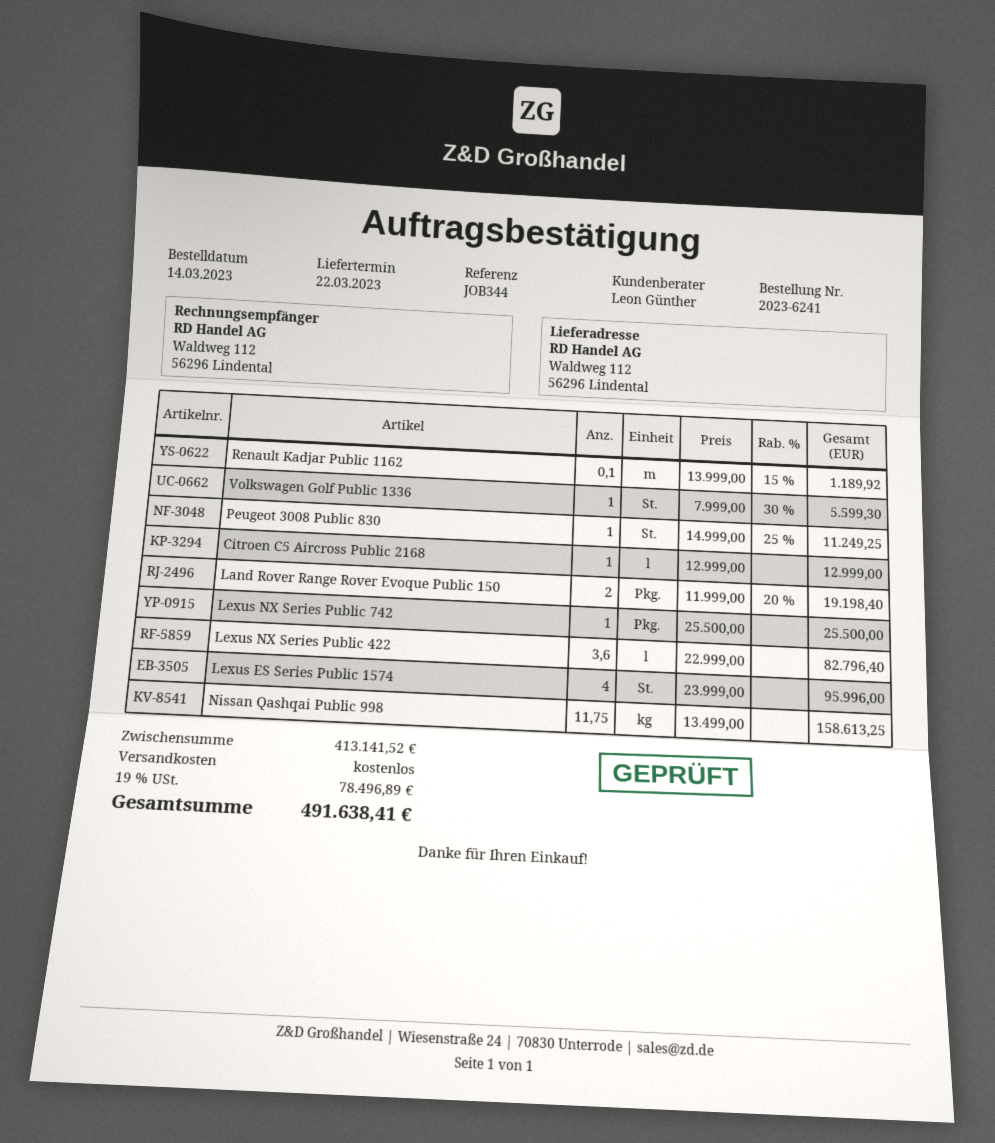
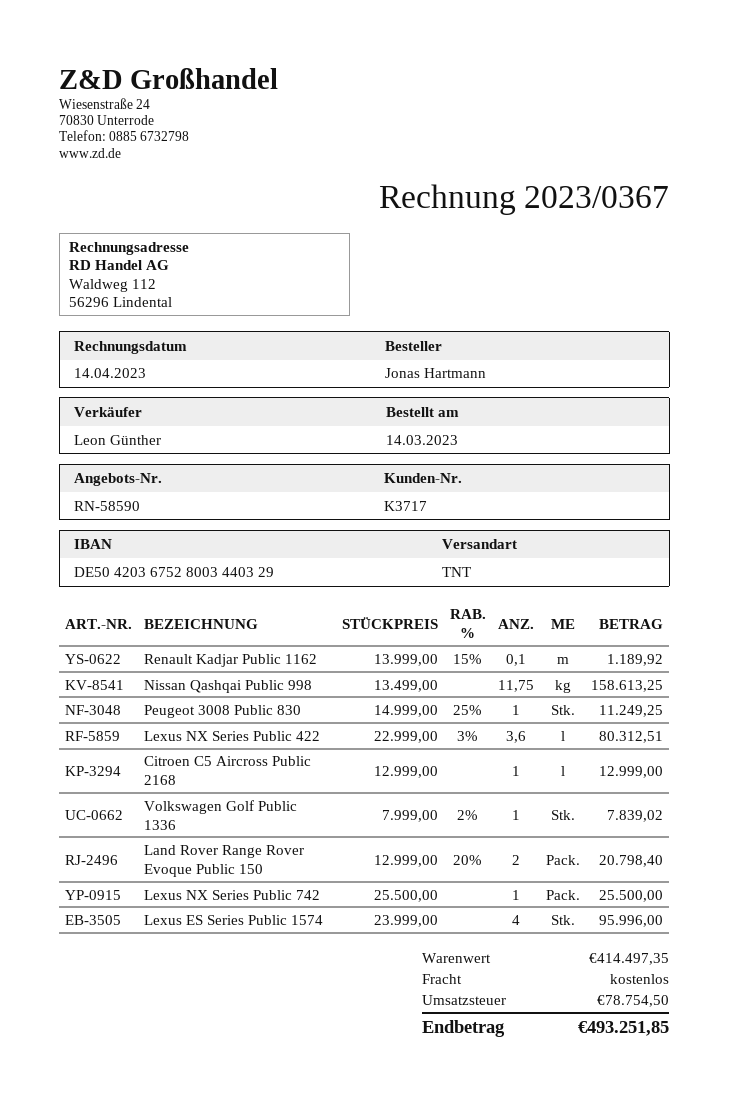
Volkswagen Golf Public 1336: 1 x 7999.00 - 30% = 5599.30 -> 1 x 7999.00 - 2% = 7839.02
Land Rover Range Rover Evoque Public 150: 2 x 11999.00 - 20% = 19198.40 -> 2 x 12999.00 - 20% = 20798.40
Lexus NX Series Public 422: 3.6 x 22999.00 = 82796.40 -> 3.6 x 22999.00 - 3% = 80312.51
subtotal: 413141.52 -> 414497.35
tax: 78496.89 -> 78754.50
total: 491638.41 -> 493251.85

